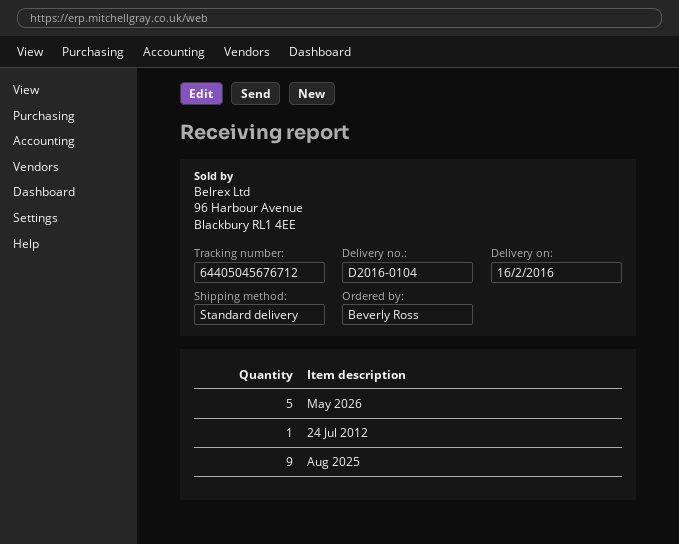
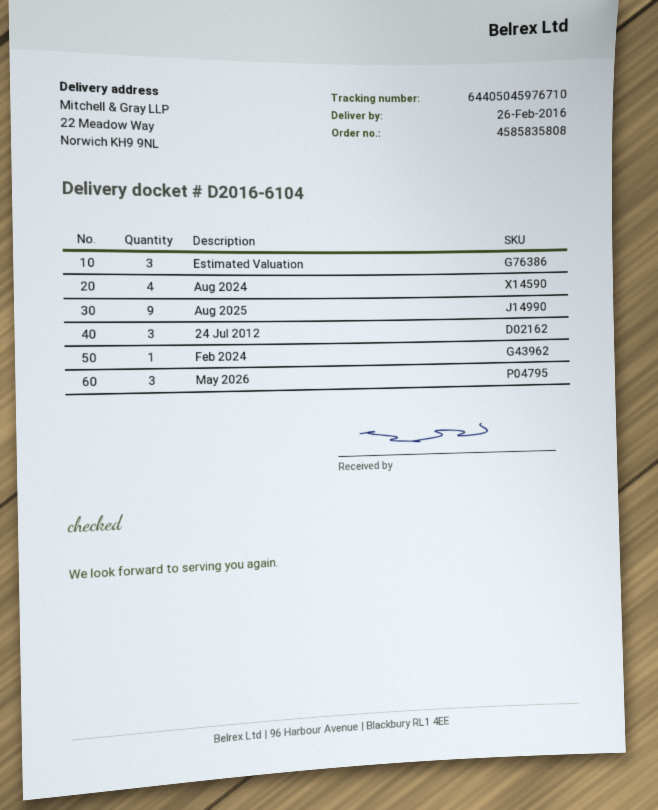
delivery note number: D2016-0104 -> D2016-6104
delivery date: 2016-02-16 -> 2016-02-26
tracking number: 64405045676712 -> 64405045976710
May 2026: 5 -> 3
24 Jul 2012: 1 -> 3
Estimated Valuation: none -> 3
Aug 2024: none -> 4
Feb 2024: none -> 1

